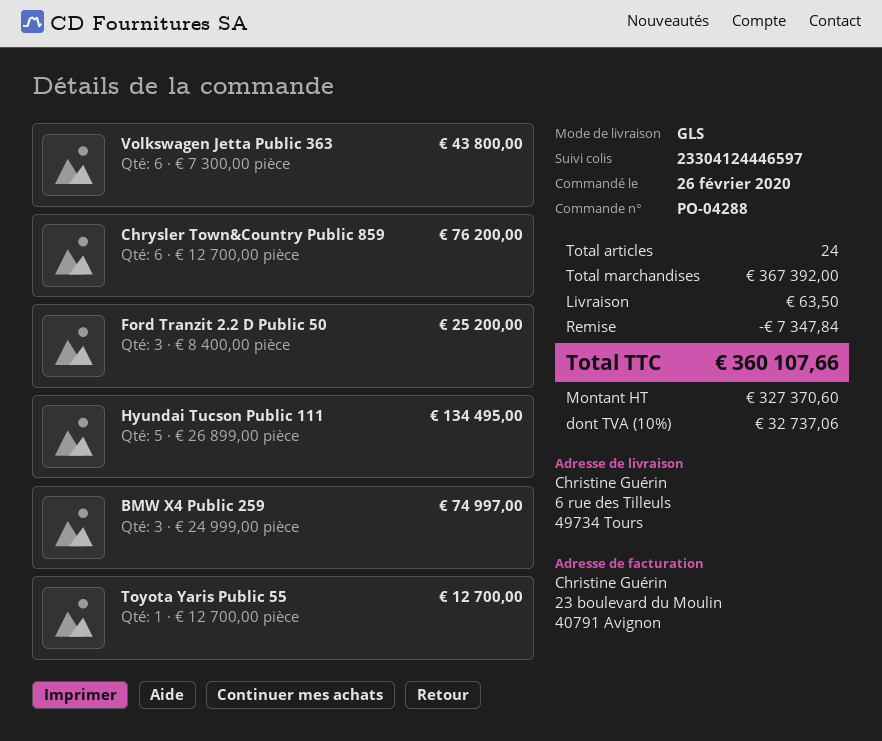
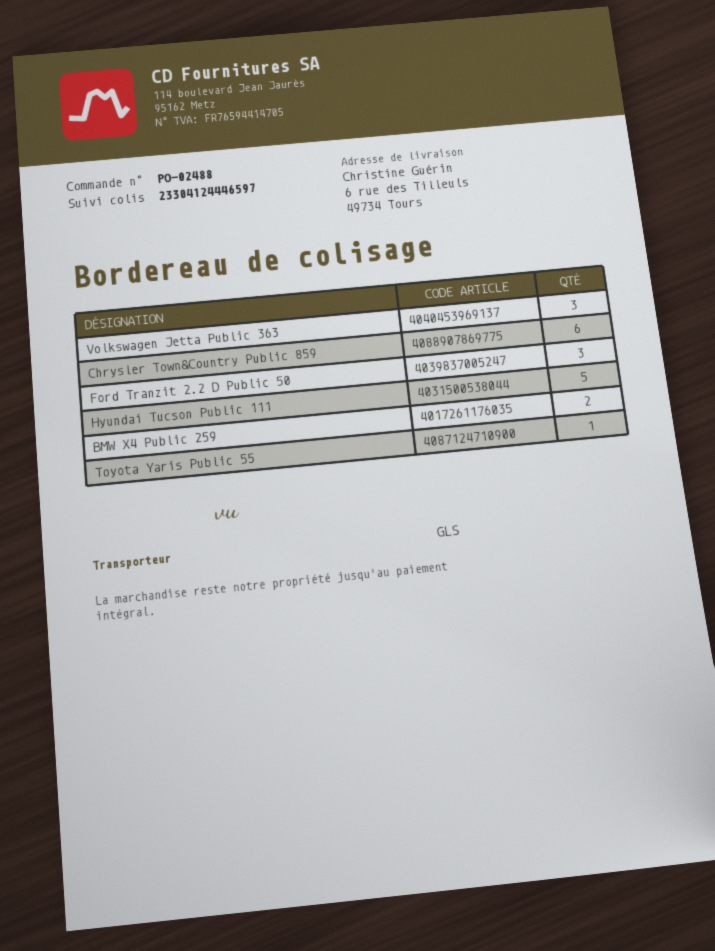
order number: PO-04288 -> PO-02488
Volkswagen Jetta Public 363: 6 -> 3
BMW X4 Public 259: 3 -> 2

